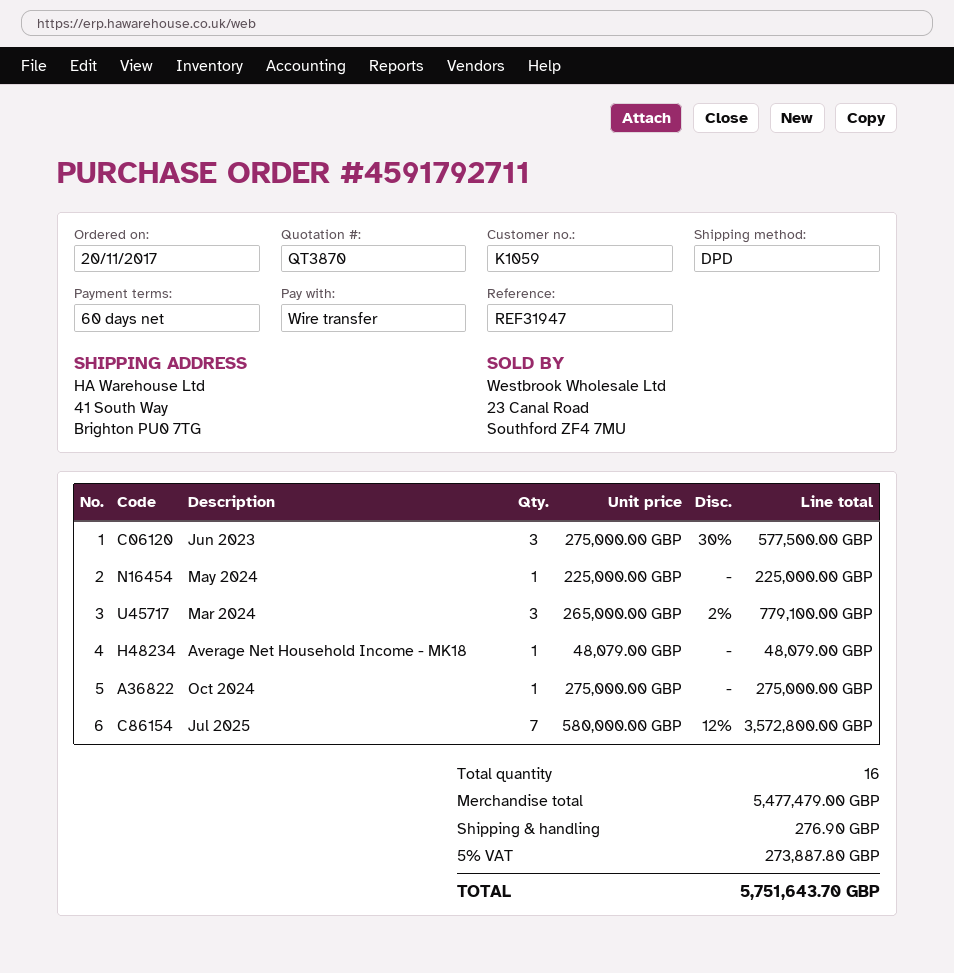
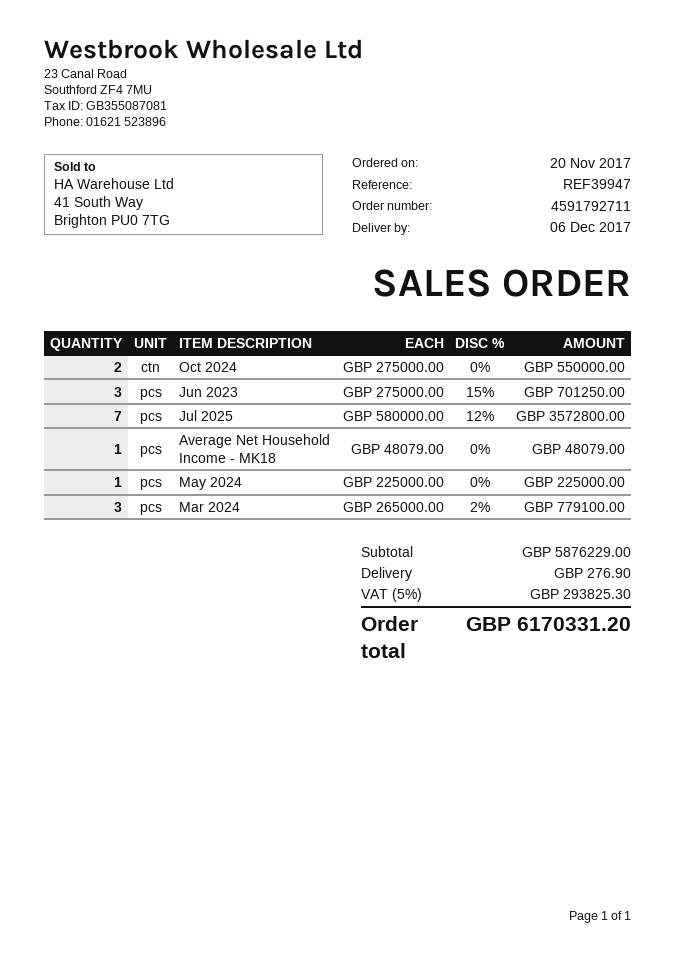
reference: REF31947 -> REF39947
Jun 2023: 3 x 275000.00 - 30% = 577500.00 -> 3 x 275000.00 - 15% = 701250.00
Oct 2024: 1 x 275000.00 = 275000.00 -> 2 x 275000.00 = 550000.00
subtotal: 5477479.00 -> 5876229.00
tax: 5% = 273887.80 -> 5% = 293825.30
total: 5751643.70 -> 6170331.20

